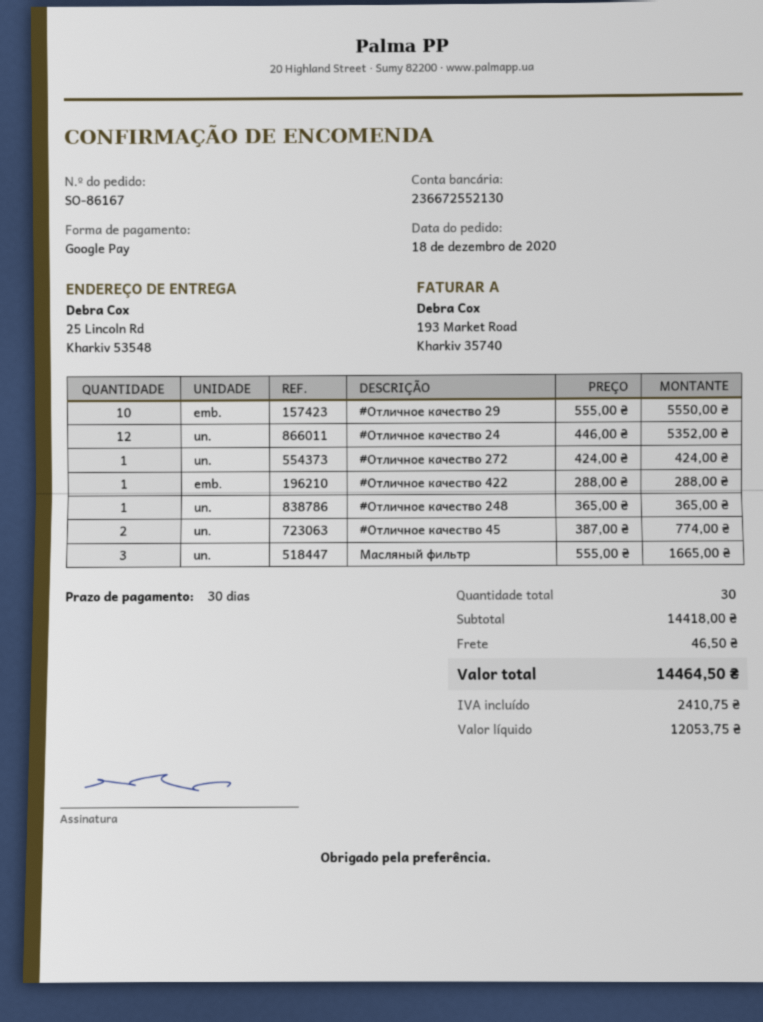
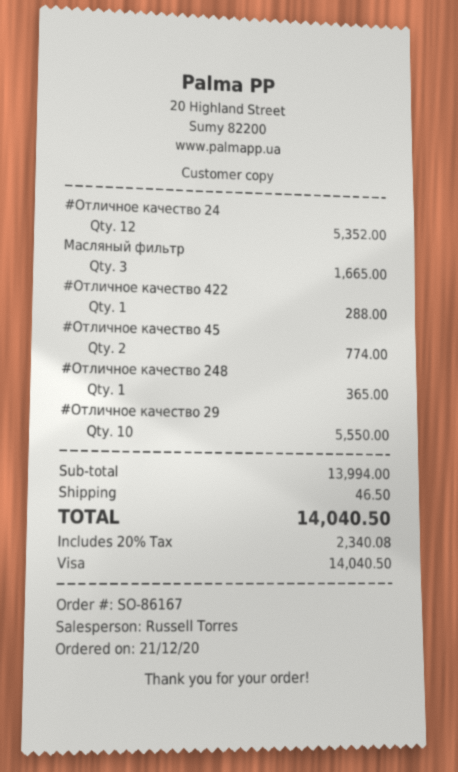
order date: 2020-12-18 -> 2020-12-21
payment method: Google Pay -> Visa
#Отличное качество 272: 1 for 424.00 -> none
subtotal: 14418.00 -> 13994.00
tax: 2410.75 -> 2340.08
total: 14464.50 -> 14040.50

